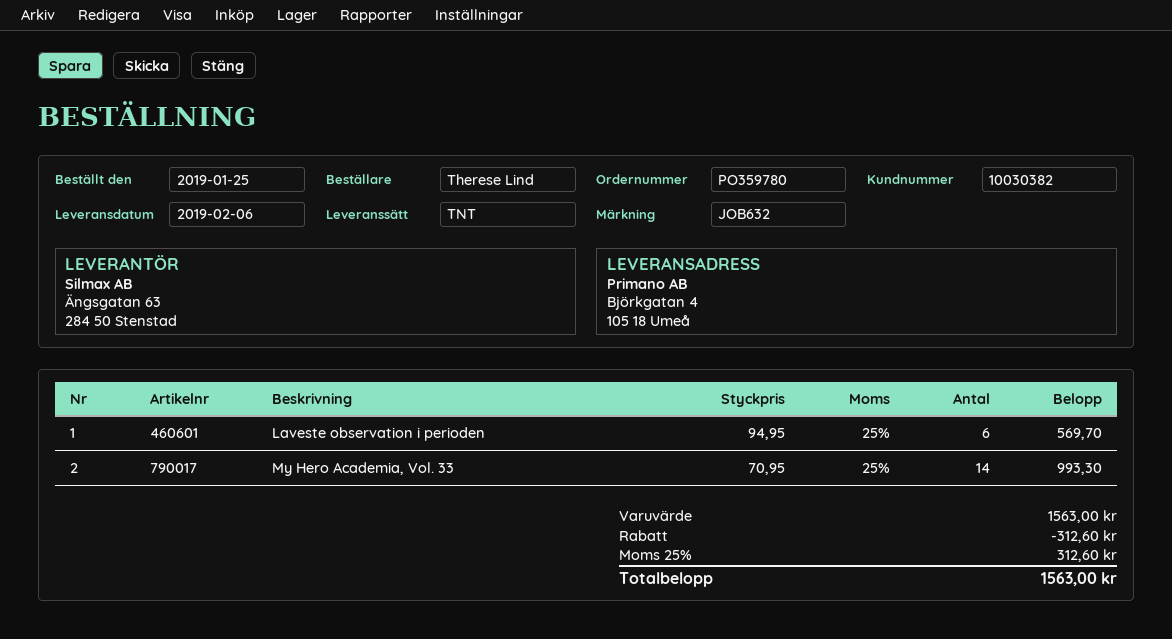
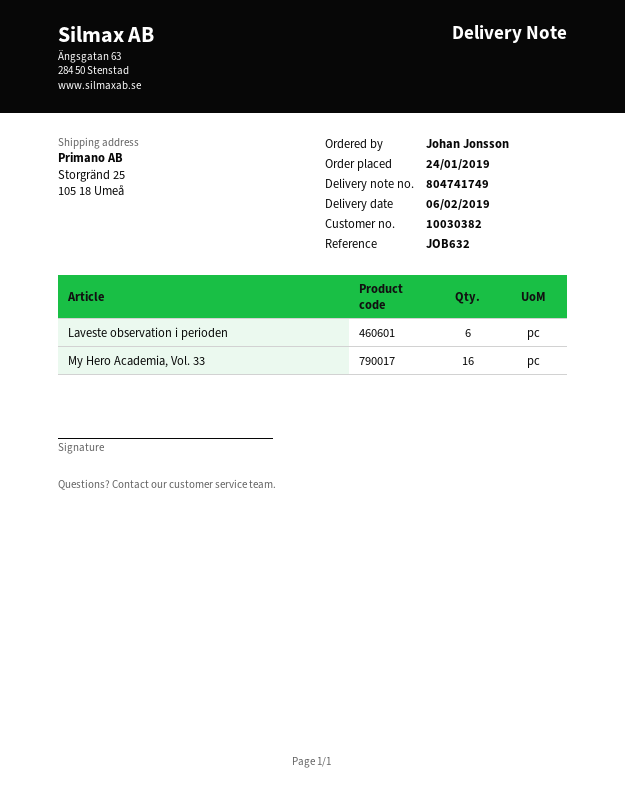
order date: 2019-01-25 -> 2019-01-24
ordered by: Therese Lind -> Johan Jonsson
ship to: Björkgatan 4, 105 18 Umeå -> Storgränd 25, 105 18 Umeå
My Hero Academia, Vol. 33: 14 -> 16

